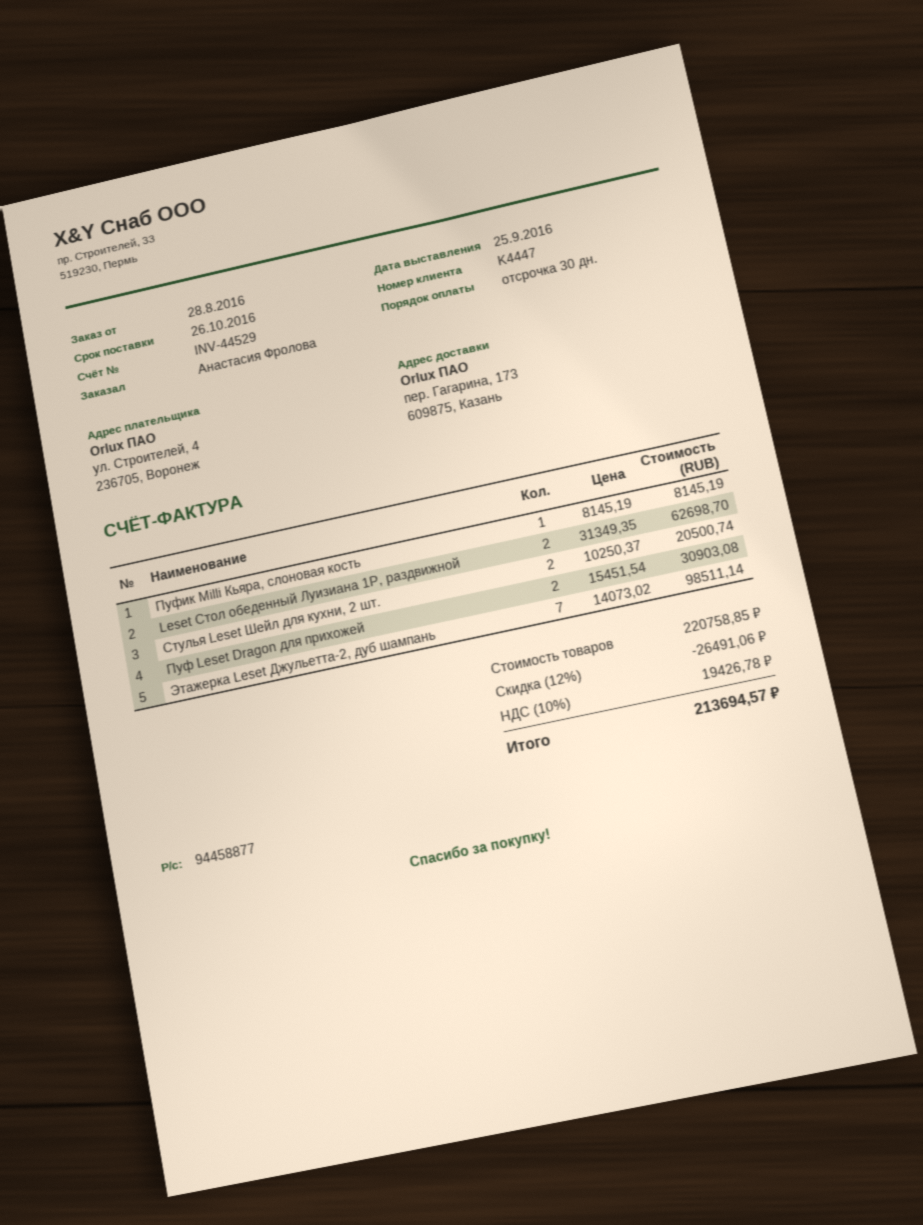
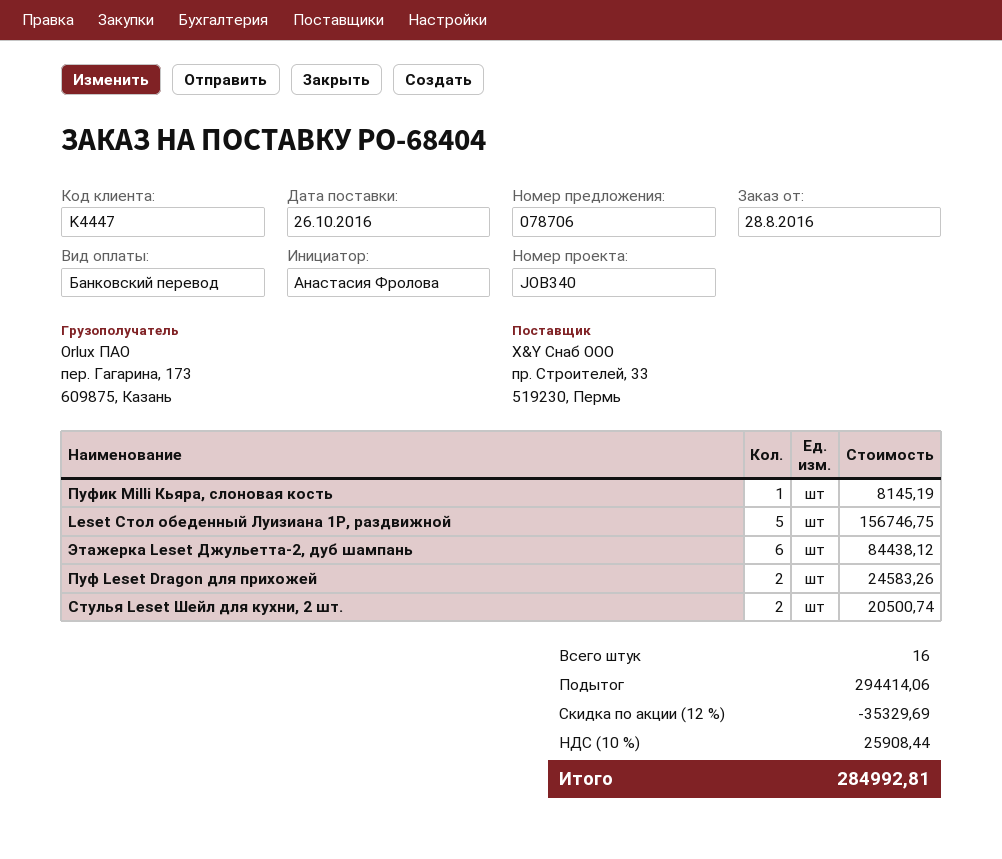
Leset Стол обеденный Луизиана 1Р, раздвижной: 2 for 62698.70 -> 5 for 156746.75
Пуф Leset Dragon для прихожей: 2 for 30903.08 -> 2 for 24583.26
Этажерка Leset Джульетта-2, дуб шампань: 7 for 98511.14 -> 6 for 84438.12
subtotal: 220758.85 -> 294414.06
discount: 12% = 26491.06 -> 12% = 35329.69
tax: 10% = 19426.78 -> 10% = 25908.44
total: 213694.57 -> 284992.81

